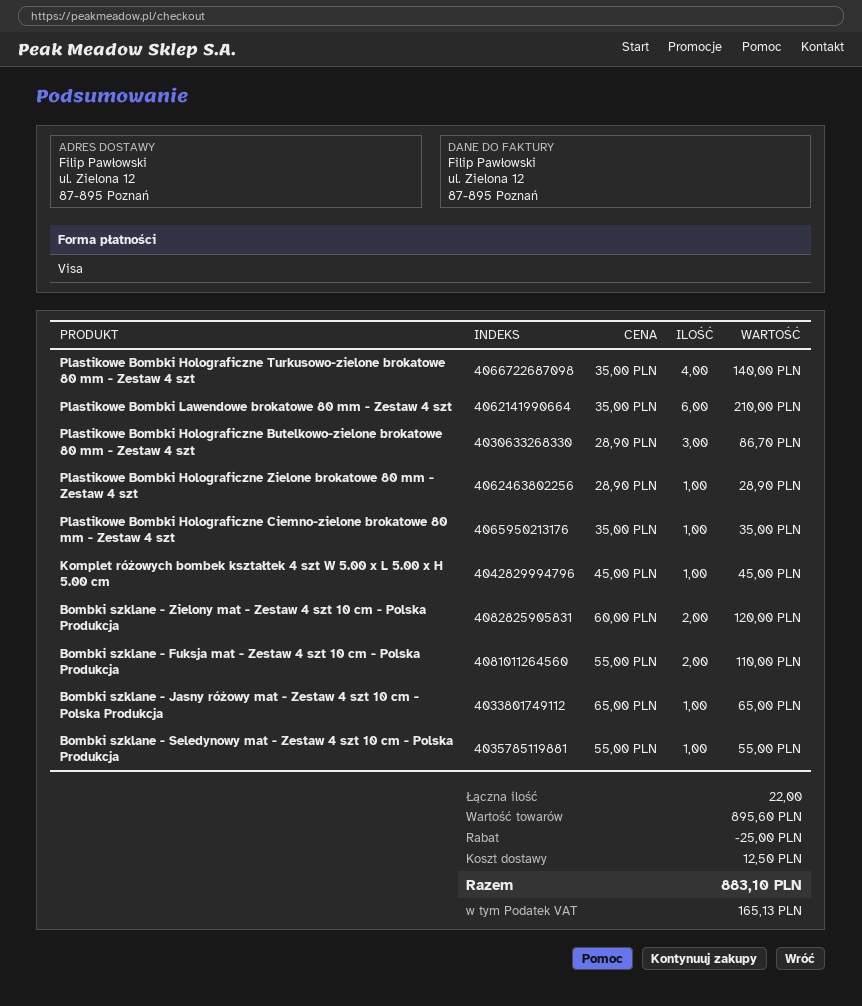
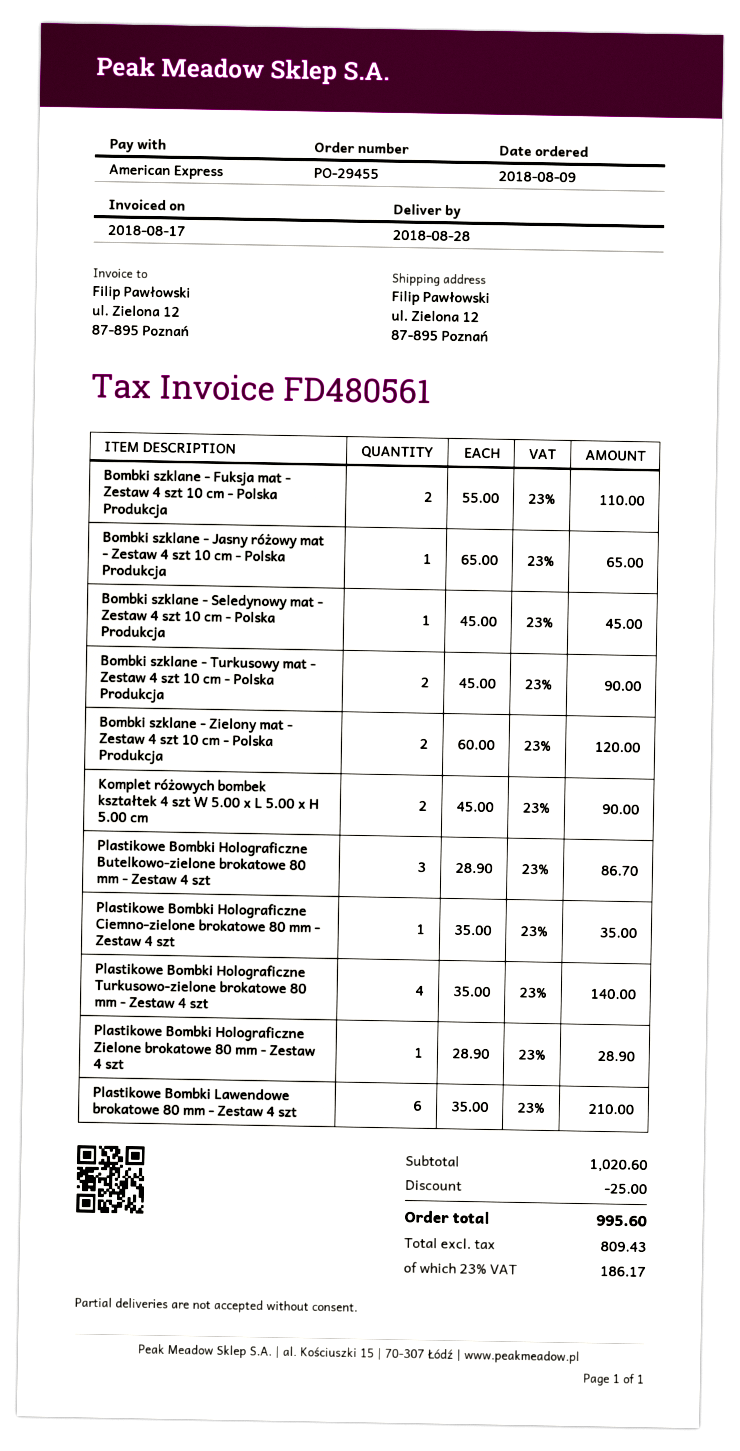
payment method: Visa -> American Express
Komplet różowych bombek kształtek 4 szt W 5.00 x L 5.00 x H 5.00 cm: 1 x 45.00 = 45.00 -> 2 x 45.00 = 90.00
Bombki szklane - Seledynowy mat - Zestaw 4 szt 10 cm - Polska Produkcja: 1 x 55.00 = 55.00 -> 1 x 45.00 = 45.00
Bombki szklane - Turkusowy mat - Zestaw 4 szt 10 cm - Polska Produkcja: none -> 2 x 45.00 = 90.00
subtotal: 895.60 -> 1020.60
shipping: 12.50 -> none
tax: 165.13 -> 186.17
total: 883.10 -> 995.60

